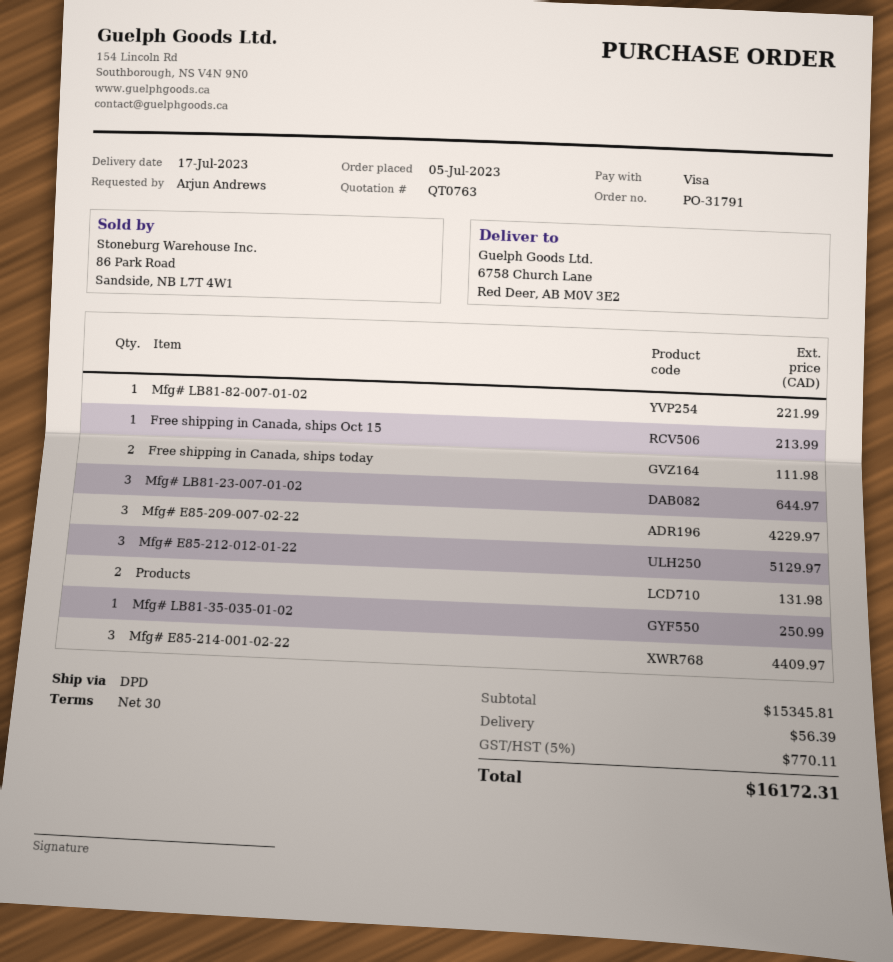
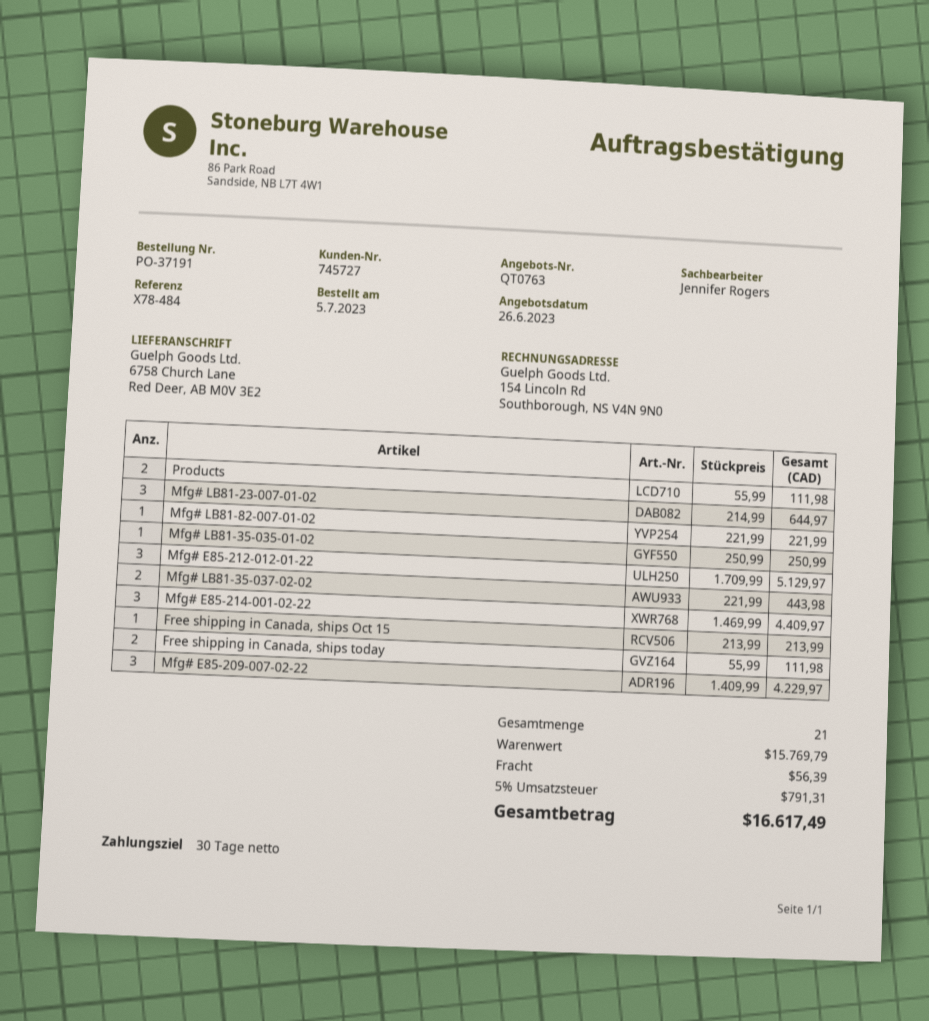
order number: PO-31791 -> PO-37191
Products: 2 for 131.98 -> 2 for 111.98
Mfg# LB81-35-037-02-02: none -> 2 for 443.98
subtotal: 15345.81 -> 15769.79
tax: 5% = 770.11 -> 5% = 791.31
total: 16172.31 -> 16617.49

